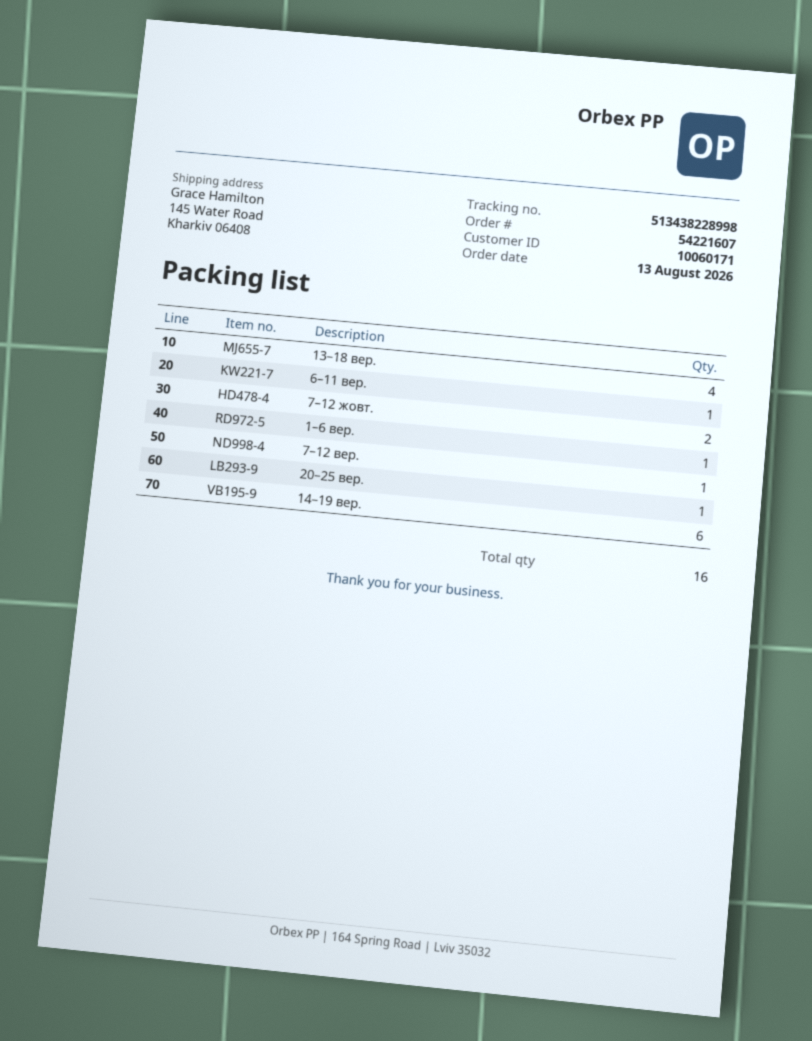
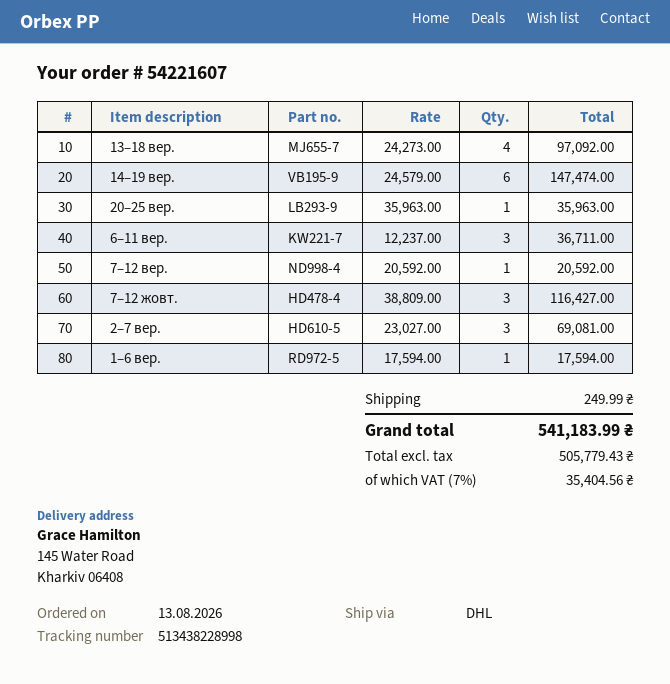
6–11 вер.: 1 -> 3
7–12 жовт.: 2 -> 3
2–7 вер.: none -> 3

